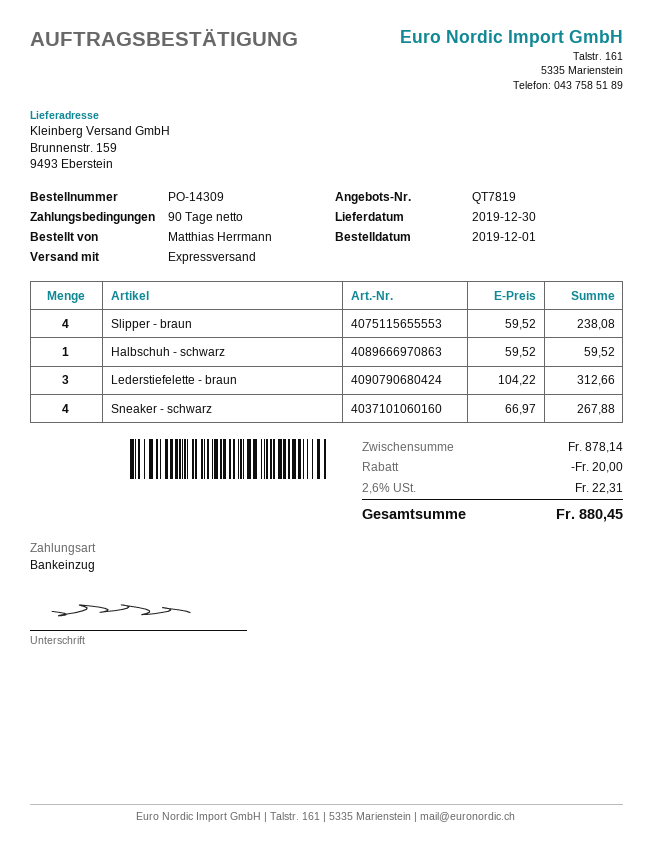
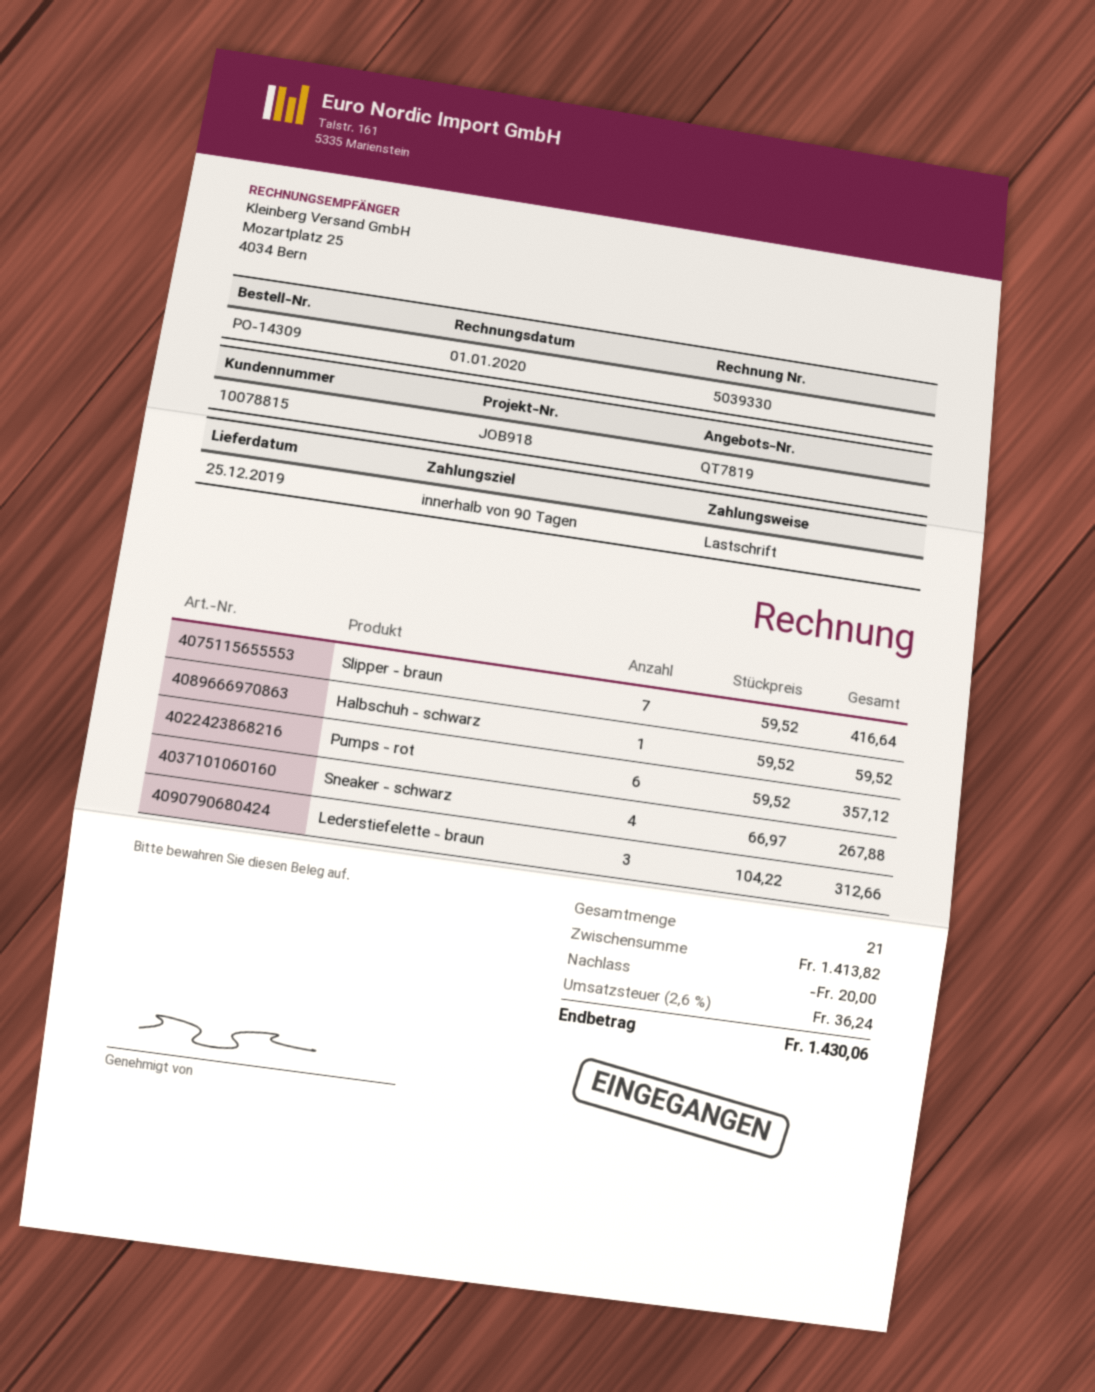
delivery date: 2019-12-30 -> 2019-12-25
Slipper - braun: 4 x 59.52 = 238.08 -> 7 x 59.52 = 416.64
Pumps - rot: none -> 6 x 59.52 = 357.12
subtotal: 878.14 -> 1413.82
tax: 2.6% = 22.31 -> 2.6% = 36.24
total: 880.45 -> 1430.06

